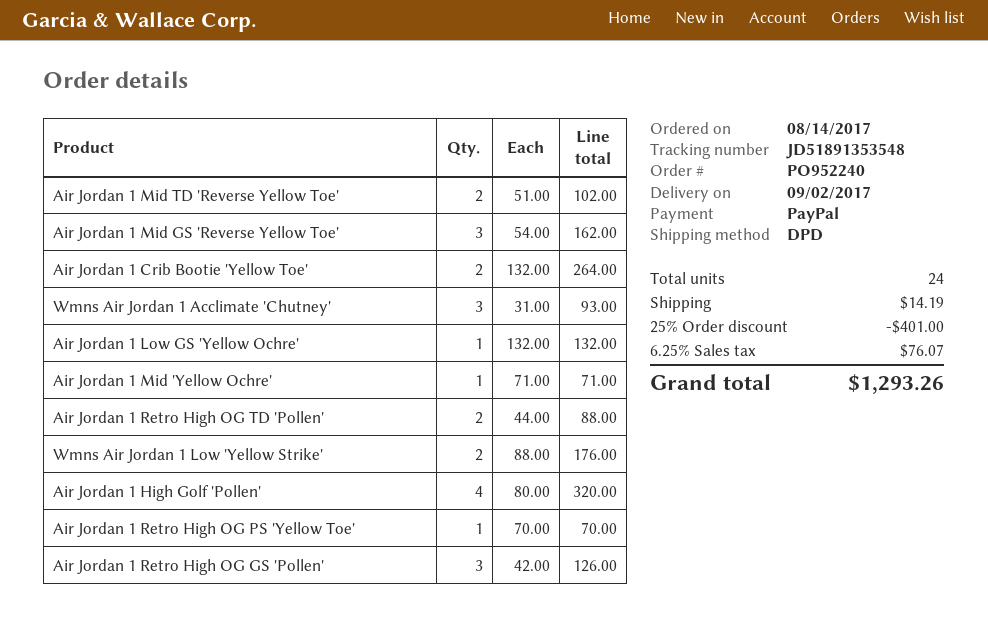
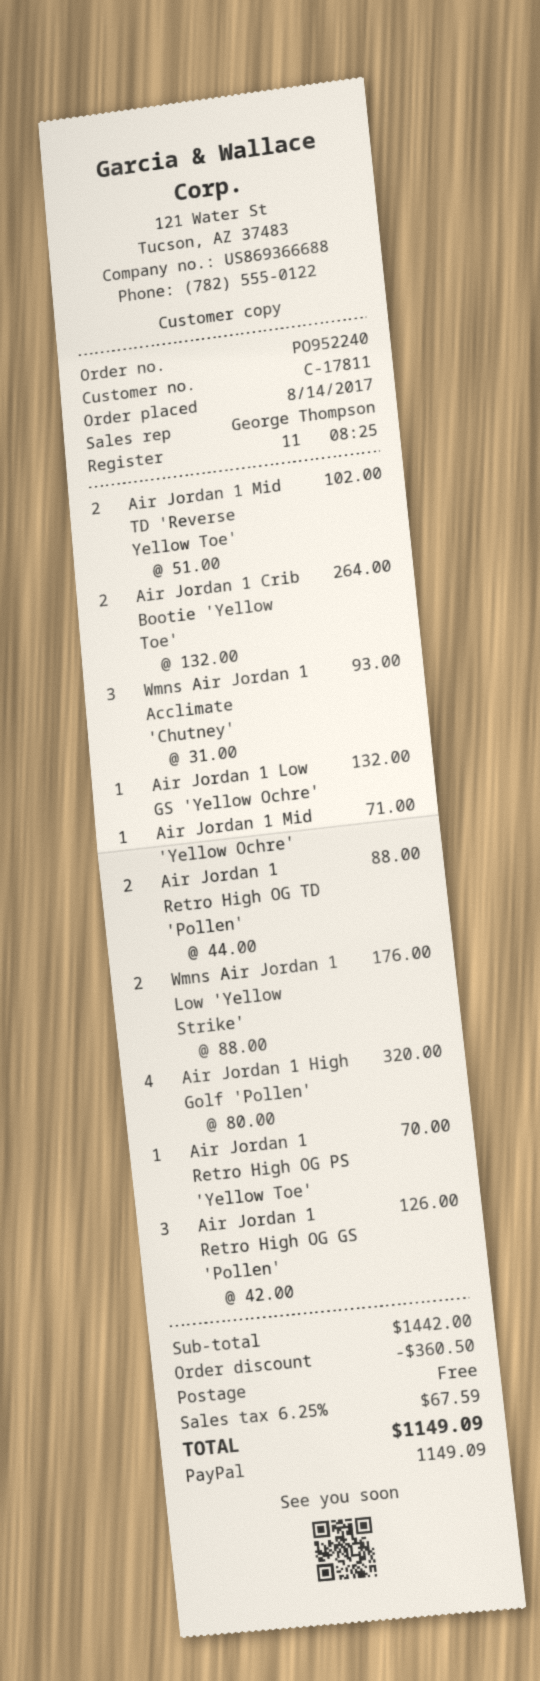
Air Jordan 1 Mid GS 'Reverse Yellow Toe': 3 x 54.00 = 162.00 -> none
discount: 401.00 -> 360.50
shipping: 14.19 -> 0.00
tax: 6.25% = 76.07 -> 6.25% = 67.59
total: 1293.26 -> 1149.09

